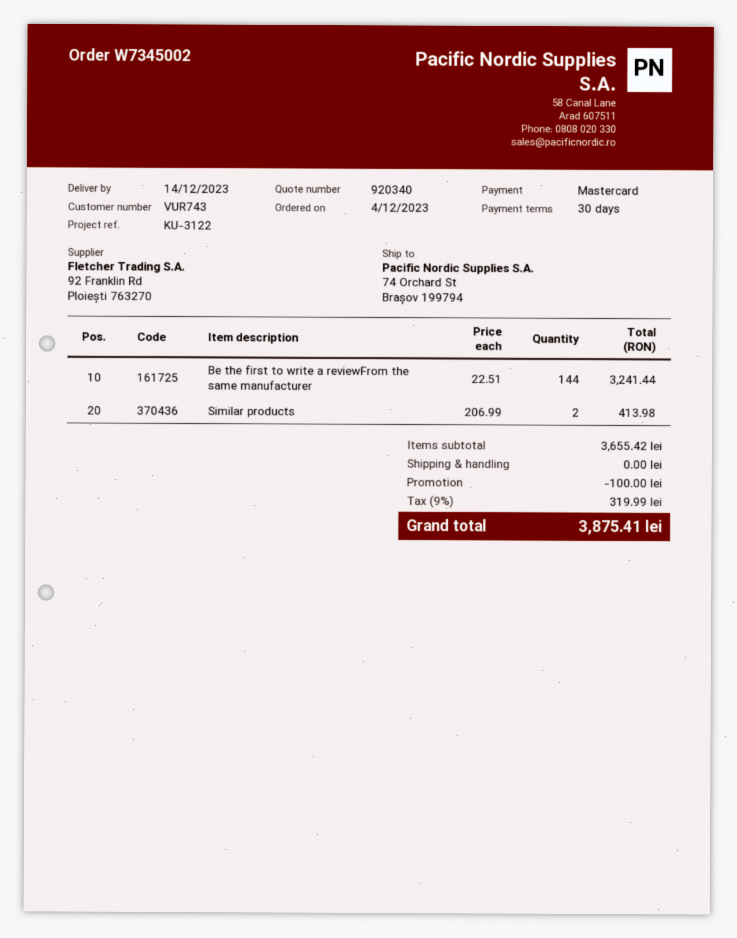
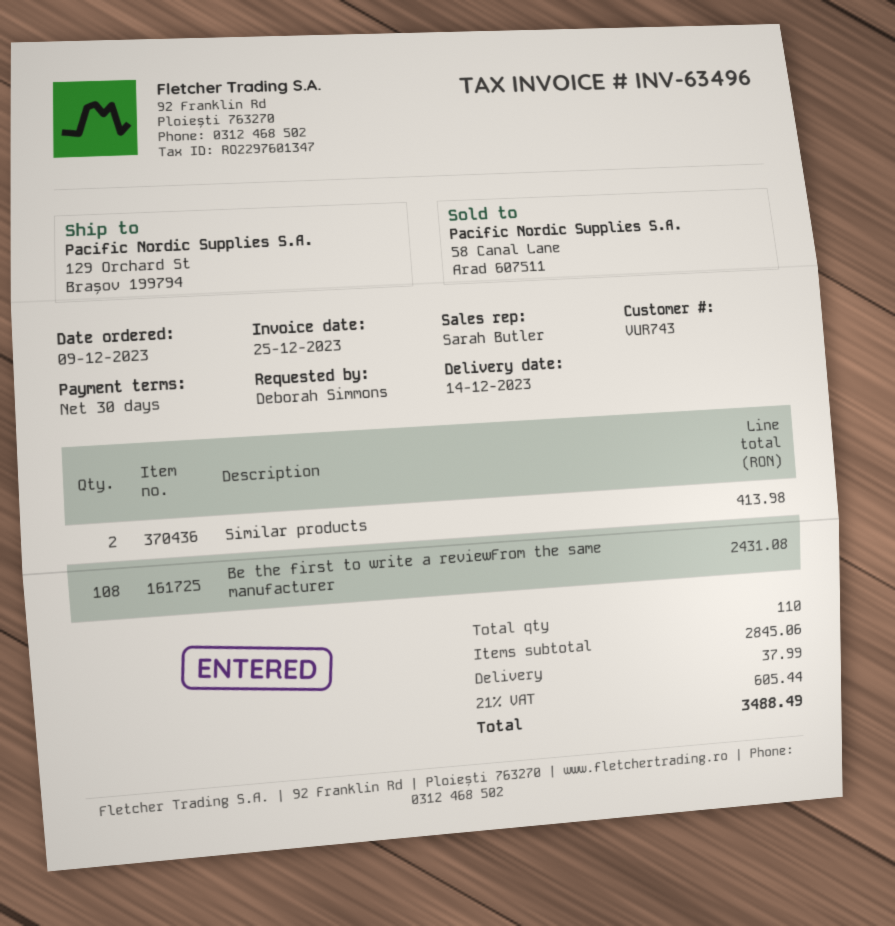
order date: 2023-12-04 -> 2023-12-09
ship to: 74 Orchard St, Brașov 199794 -> 129 Orchard St, Brașov 199794
Be the first to write a reviewFrom the same manufacturer: 144 for 3241.44 -> 108 for 2431.08
subtotal: 3655.42 -> 2845.06
discount: 100.00 -> none
shipping: 0.00 -> 37.99
tax: 9% = 319.99 -> 21% = 605.44
total: 3875.41 -> 3488.49

